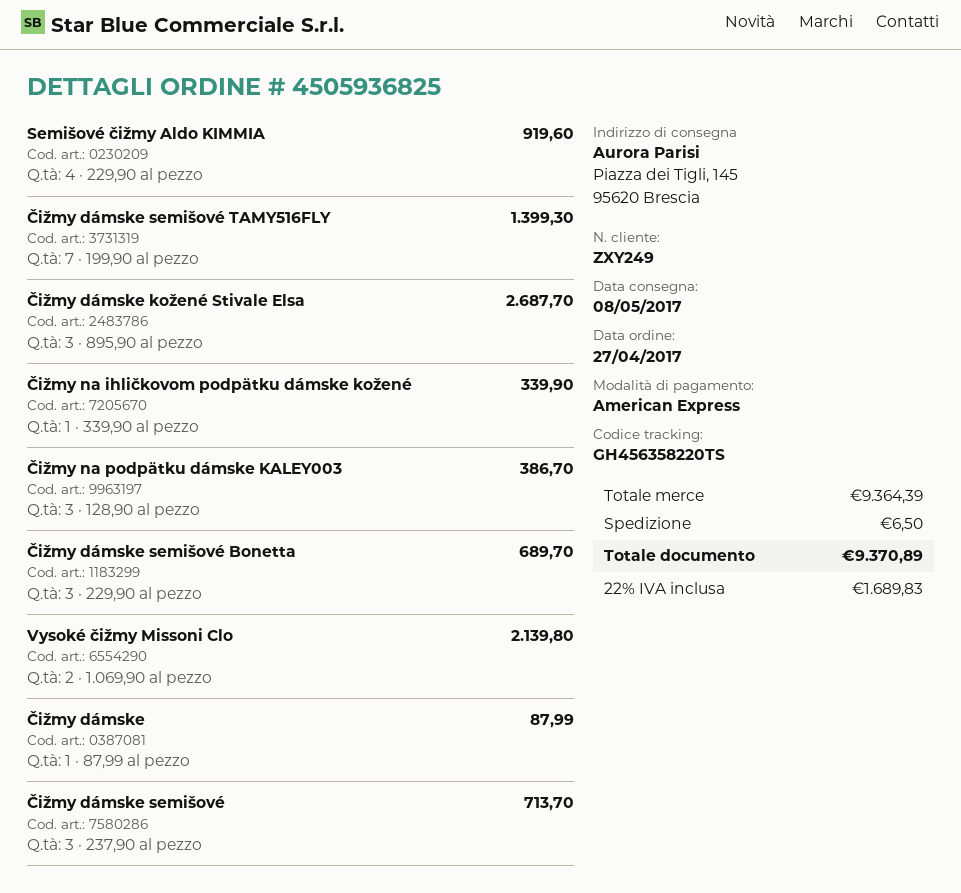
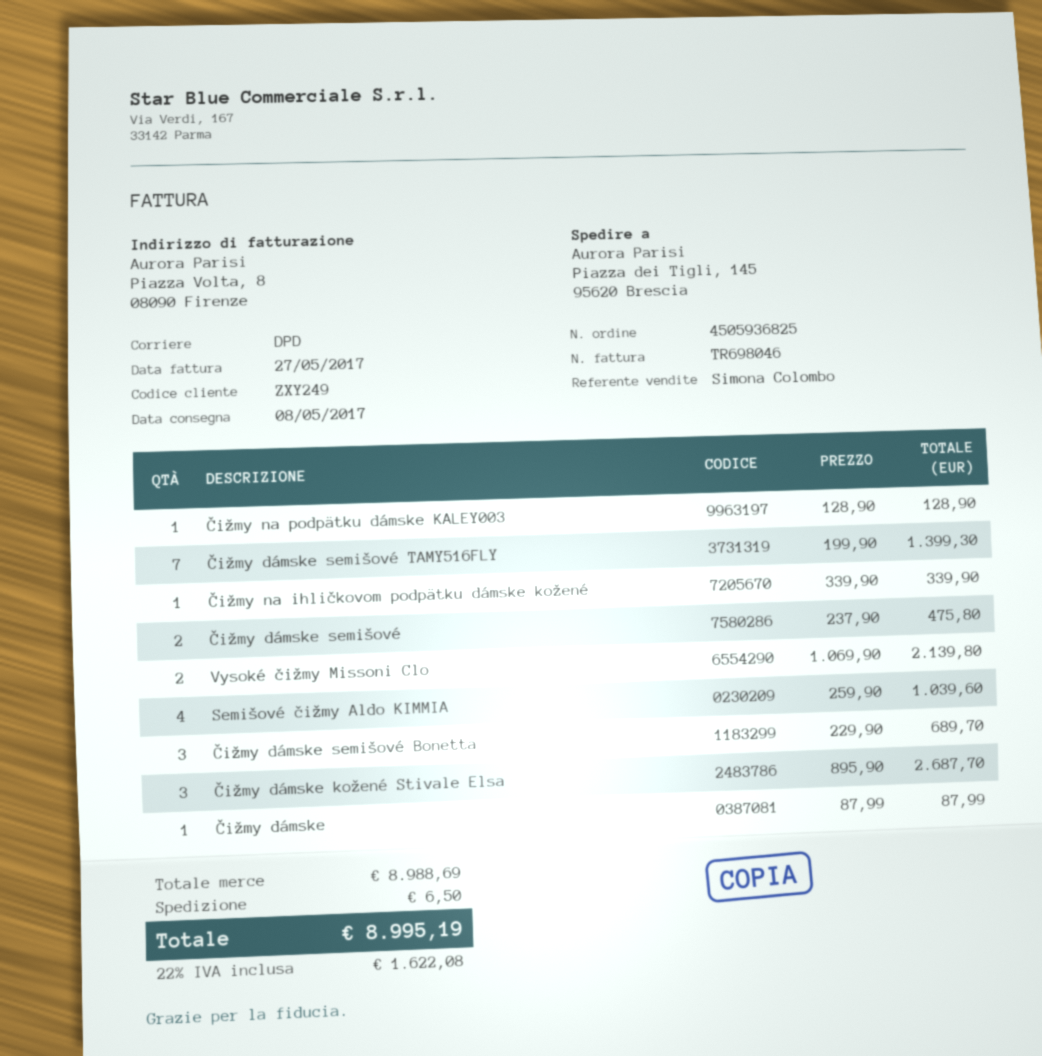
Semišové čižmy Aldo KIMMIA: 4 x 229.90 = 919.60 -> 4 x 259.90 = 1039.60
Čižmy na podpätku dámske KALEY003: 3 x 128.90 = 386.70 -> 1 x 128.90 = 128.90
Čižmy dámske semišové: 3 x 237.90 = 713.70 -> 2 x 237.90 = 475.80
subtotal: 9364.39 -> 8988.69
tax: 22% = 1689.83 -> 22% = 1622.08
total: 9370.89 -> 8995.19

